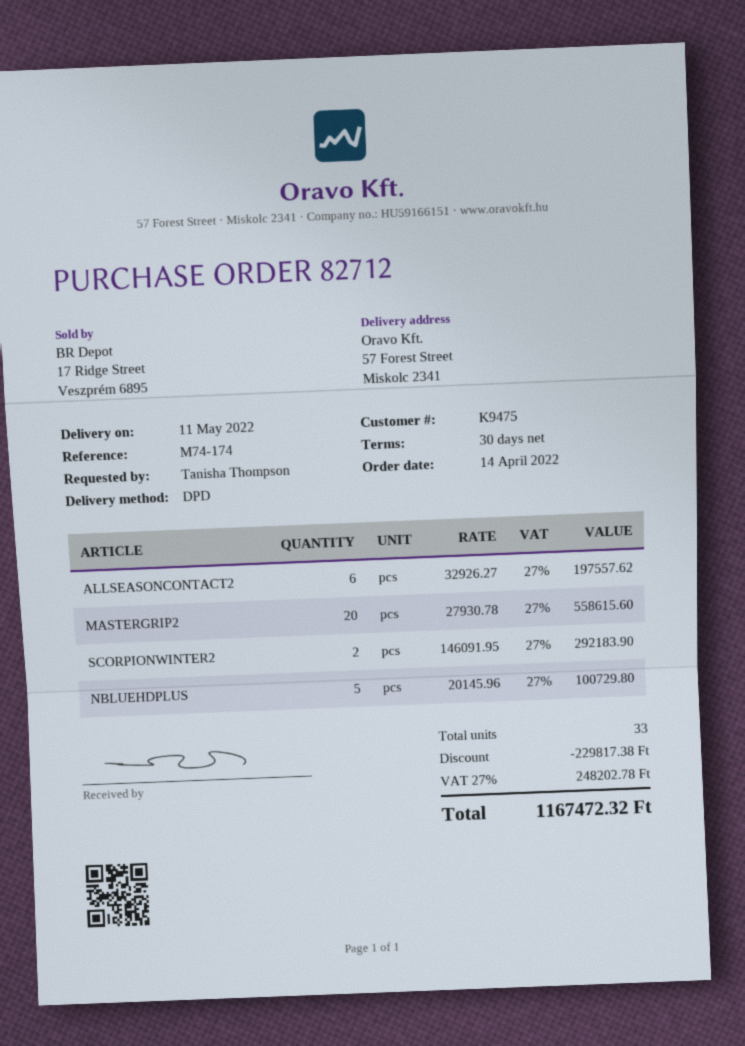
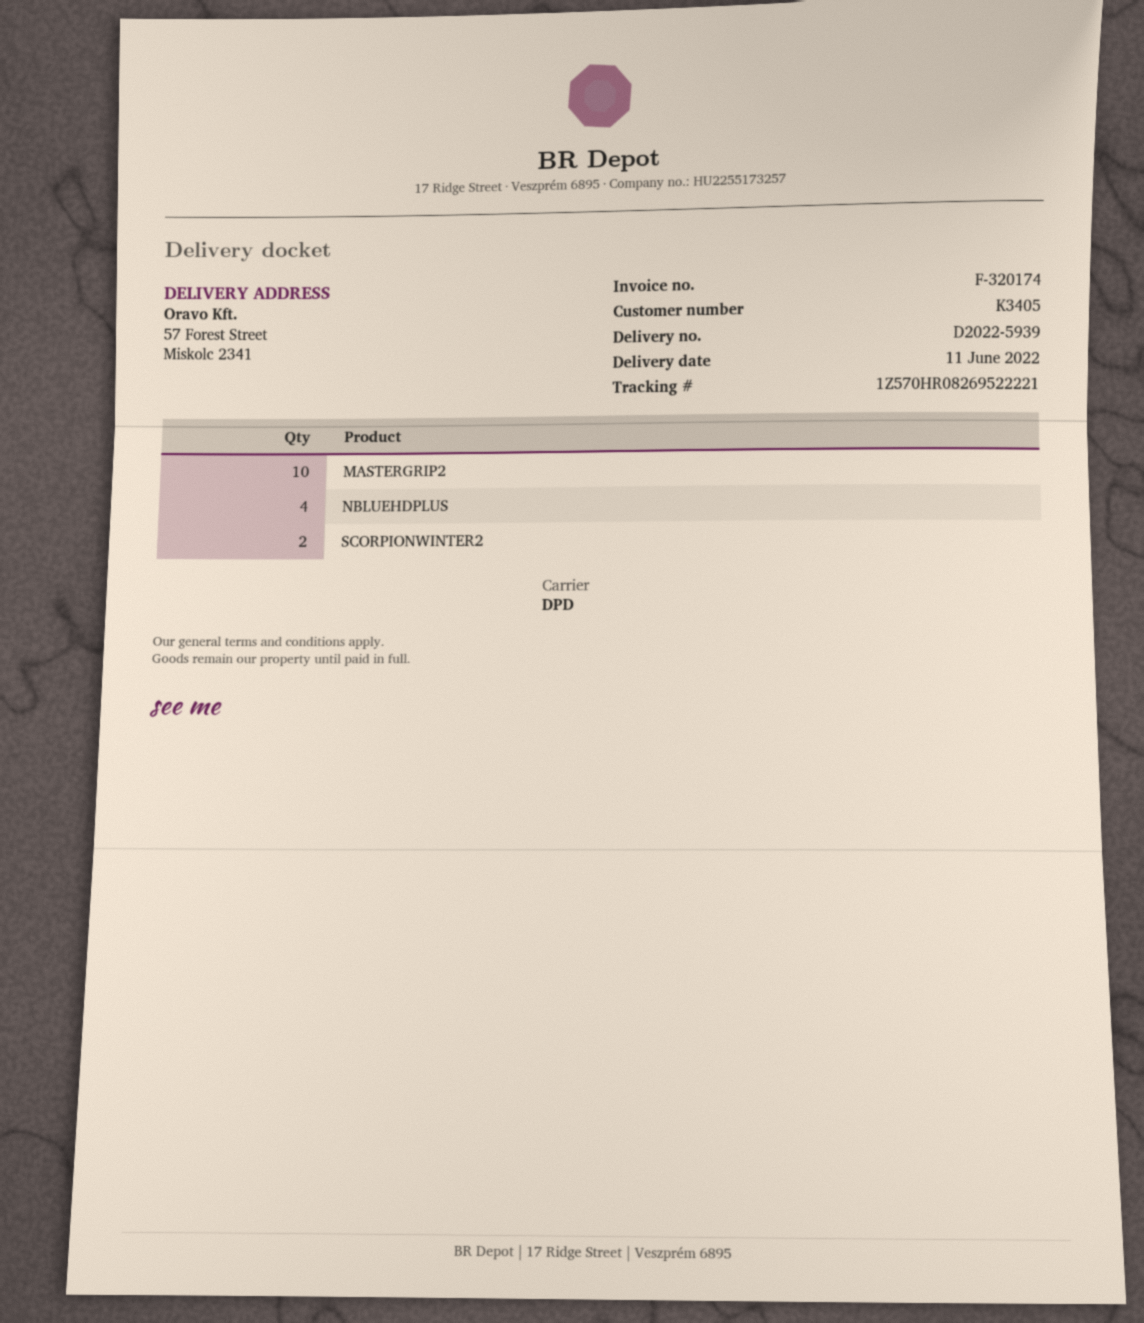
delivery date: 2022-05-11 -> 2022-06-11
customer number: K9475 -> K3405
ALLSEASONCONTACT2: 6 -> none
MASTERGRIP2: 20 -> 10
NBLUEHDPLUS: 5 -> 4

